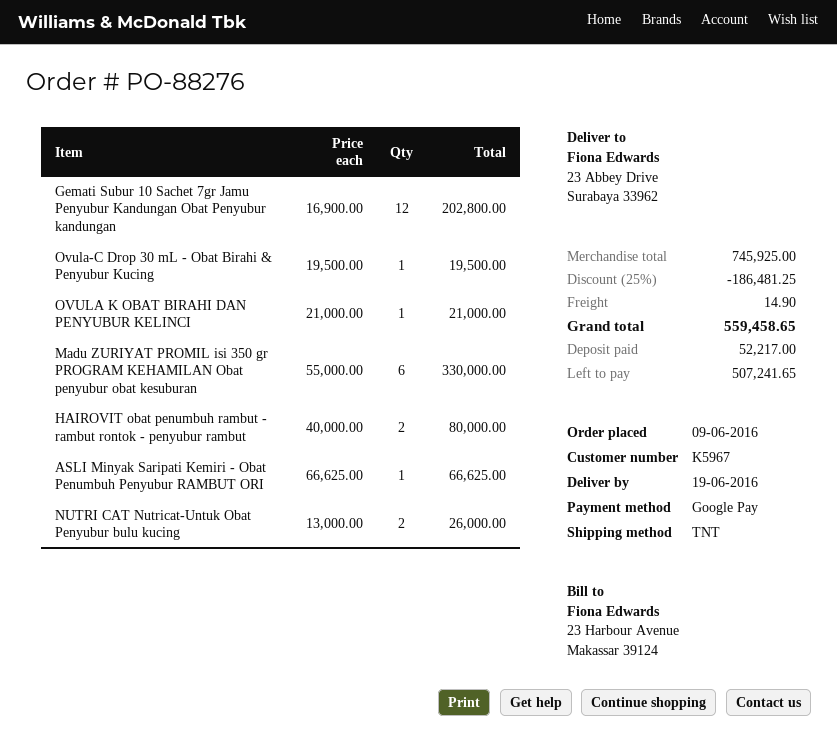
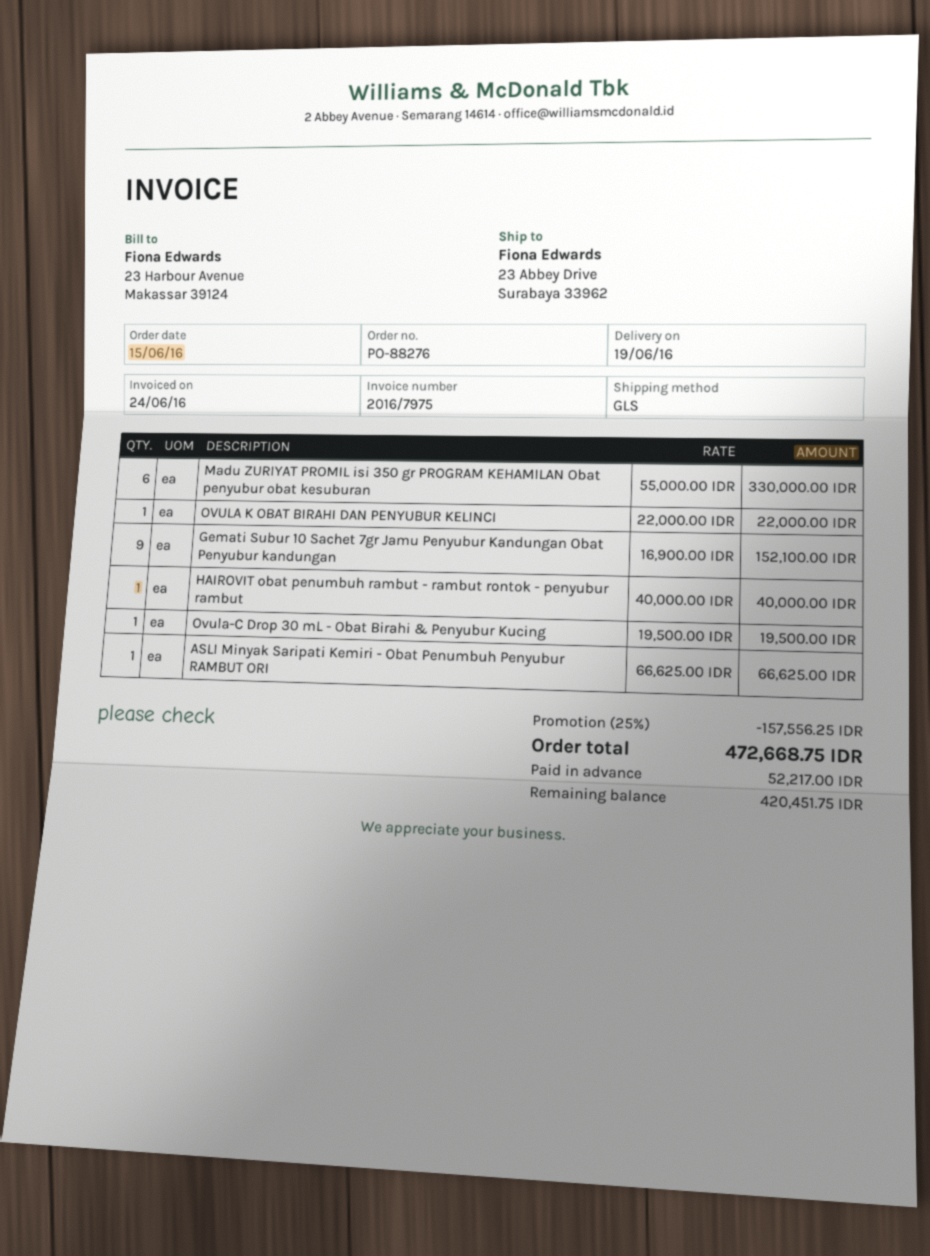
order date: 2016-06-09 -> 2016-06-15
shipping method: TNT -> GLS
Gemati Subur 10 Sachet 7gr Jamu Penyubur Kandungan Obat Penyubur kandungan: 12 x 16900.00 = 202800.00 -> 9 x 16900.00 = 152100.00
OVULA K OBAT BIRAHI DAN PENYUBUR KELINCI: 1 x 21000.00 = 21000.00 -> 1 x 22000.00 = 22000.00
HAIROVIT obat penumbuh rambut - rambut rontok - penyubur rambut: 2 x 40000.00 = 80000.00 -> 1 x 40000.00 = 40000.00
NUTRI CAT Nutricat-Untuk Obat Penyubur bulu kucing: 2 x 13000.00 = 26000.00 -> none
discount: 25% = 186481.25 -> 25% = 157556.25
shipping: 14.90 -> none
total: 559458.65 -> 472668.75
balance: 507241.65 -> 420451.75

